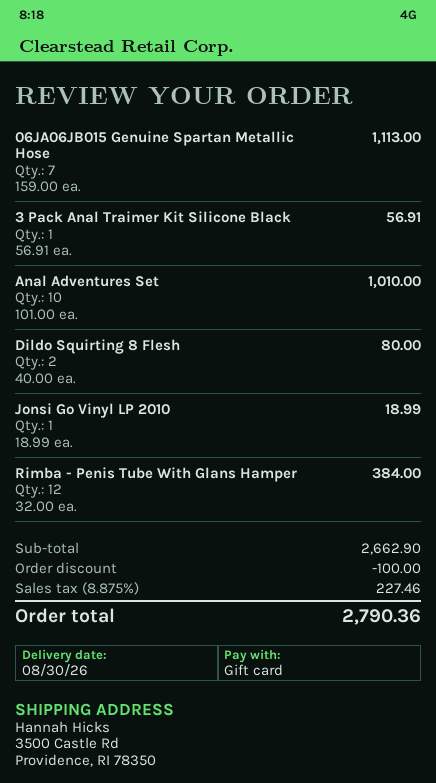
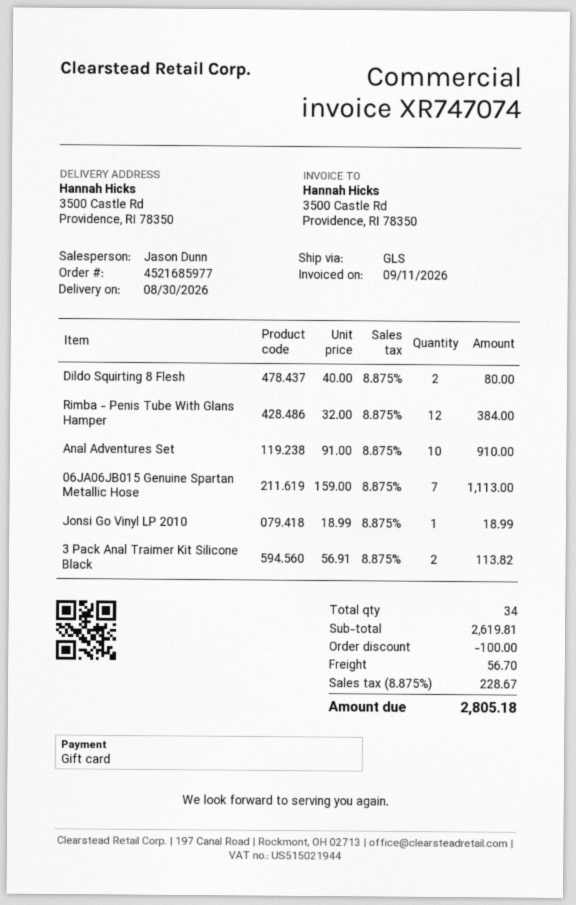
3 Pack Anal Traimer Kit Silicone Black: 1 x 56.91 = 56.91 -> 2 x 56.91 = 113.82
Anal Adventures Set: 10 x 101.00 = 1010.00 -> 10 x 91.00 = 910.00
subtotal: 2662.90 -> 2619.81
shipping: none -> 56.70
tax: 8.875% = 227.46 -> 8.875% = 228.67
total: 2790.36 -> 2805.18

